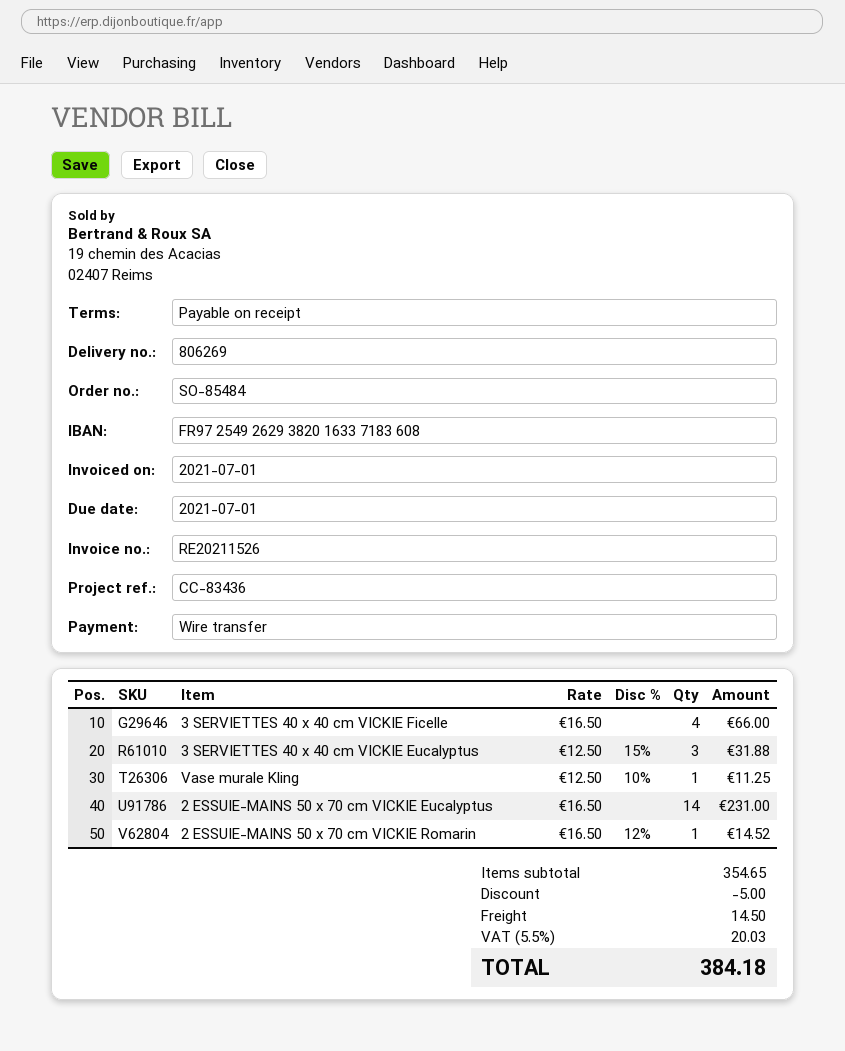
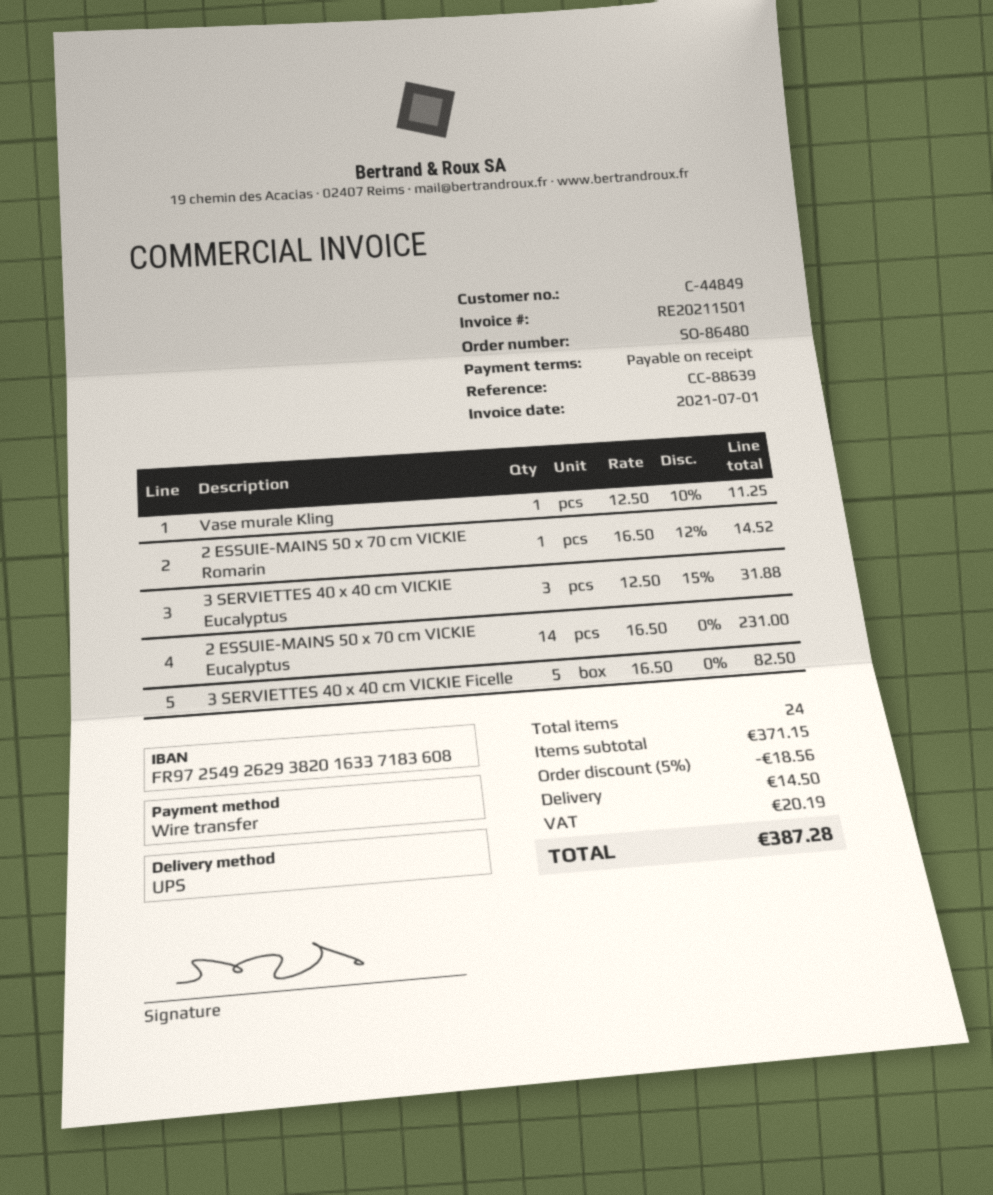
order number: SO-85484 -> SO-86480
invoice number: RE20211526 -> RE20211501
reference: CC-83436 -> CC-88639
3 SERVIETTES 40 x 40 cm VICKIE Ficelle: 4 x 16.50 = 66.00 -> 5 x 16.50 = 82.50
subtotal: 354.65 -> 371.15
discount: 5.00 -> 18.56
tax: 20.03 -> 20.19
total: 384.18 -> 387.28

